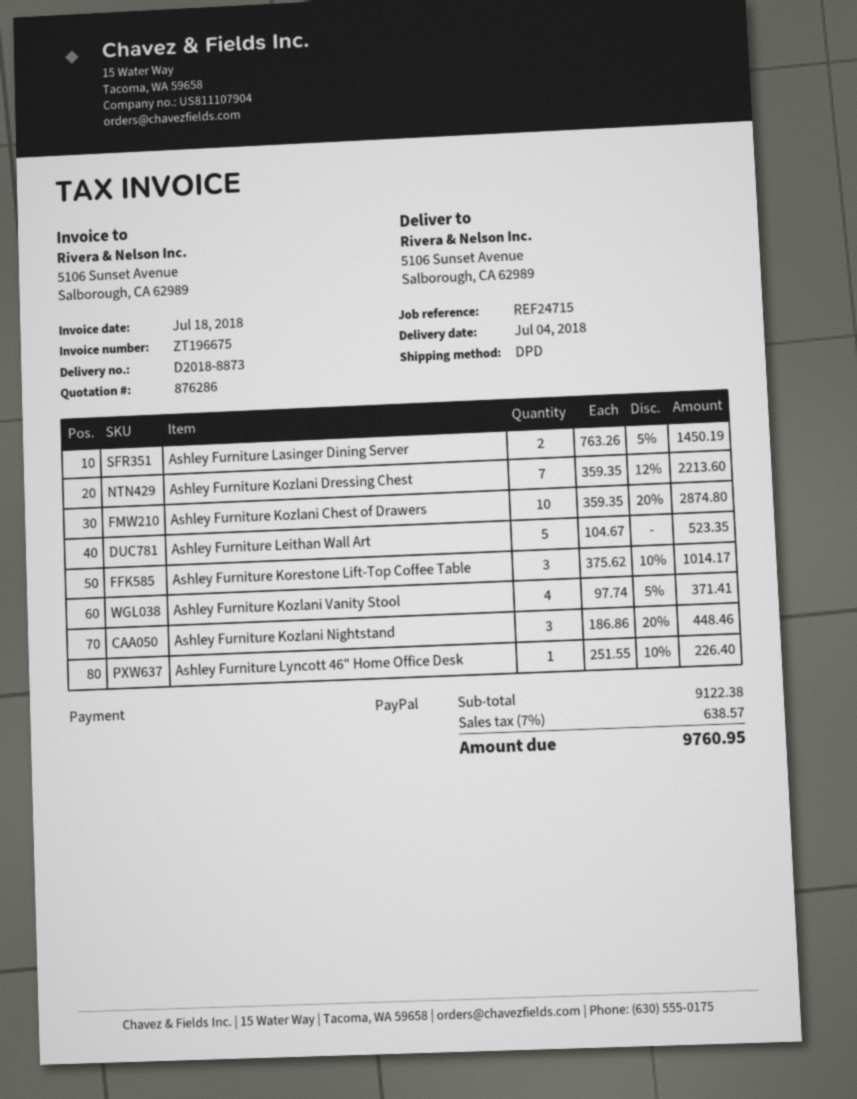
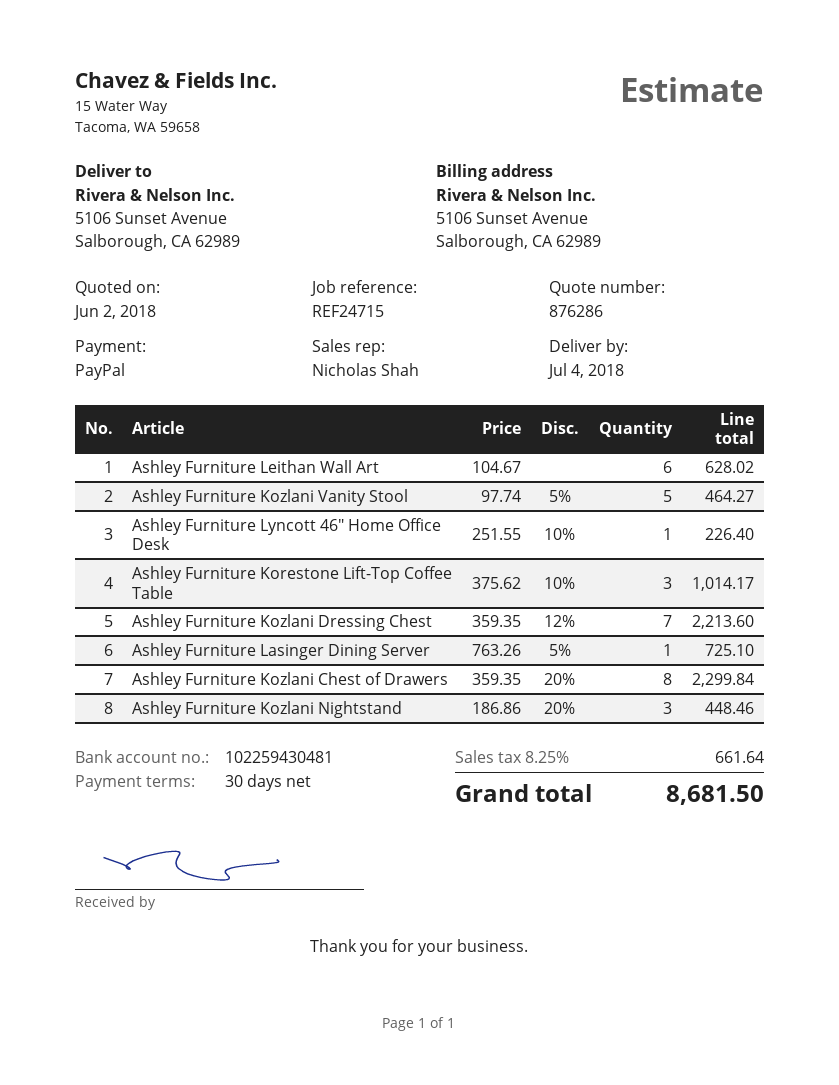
Ashley Furniture Lasinger Dining Server: 2 x 763.26 - 5% = 1450.19 -> 1 x 763.26 - 5% = 725.10
Ashley Furniture Kozlani Chest of Drawers: 10 x 359.35 - 20% = 2874.80 -> 8 x 359.35 - 20% = 2299.84
Ashley Furniture Leithan Wall Art: 5 x 104.67 = 523.35 -> 6 x 104.67 = 628.02
Ashley Furniture Kozlani Vanity Stool: 4 x 97.74 - 5% = 371.41 -> 5 x 97.74 - 5% = 464.27
tax: 7% = 638.57 -> 8.25% = 661.64
total: 9760.95 -> 8681.50

